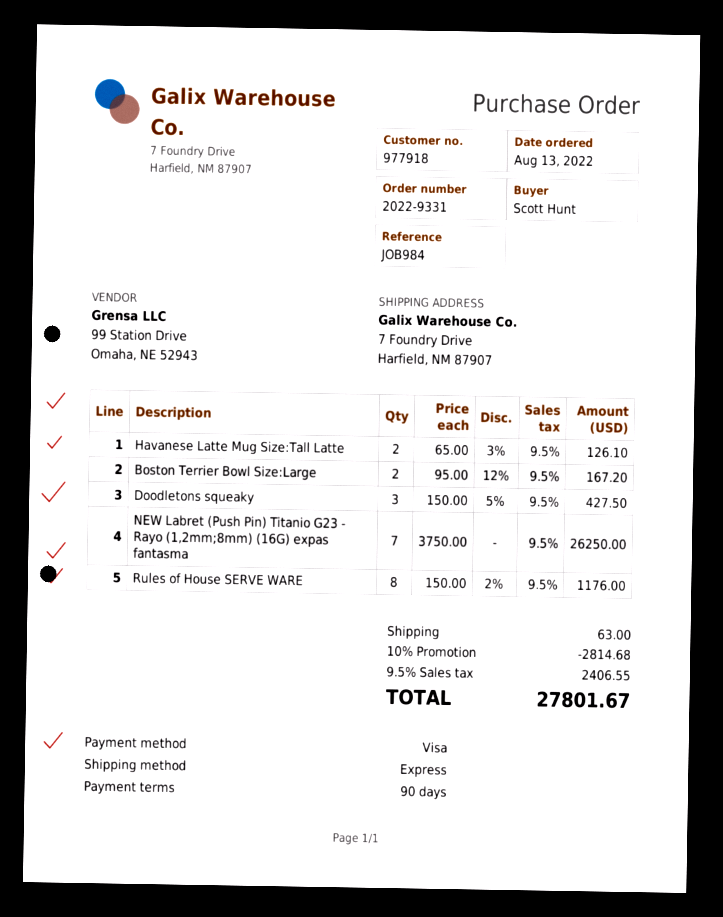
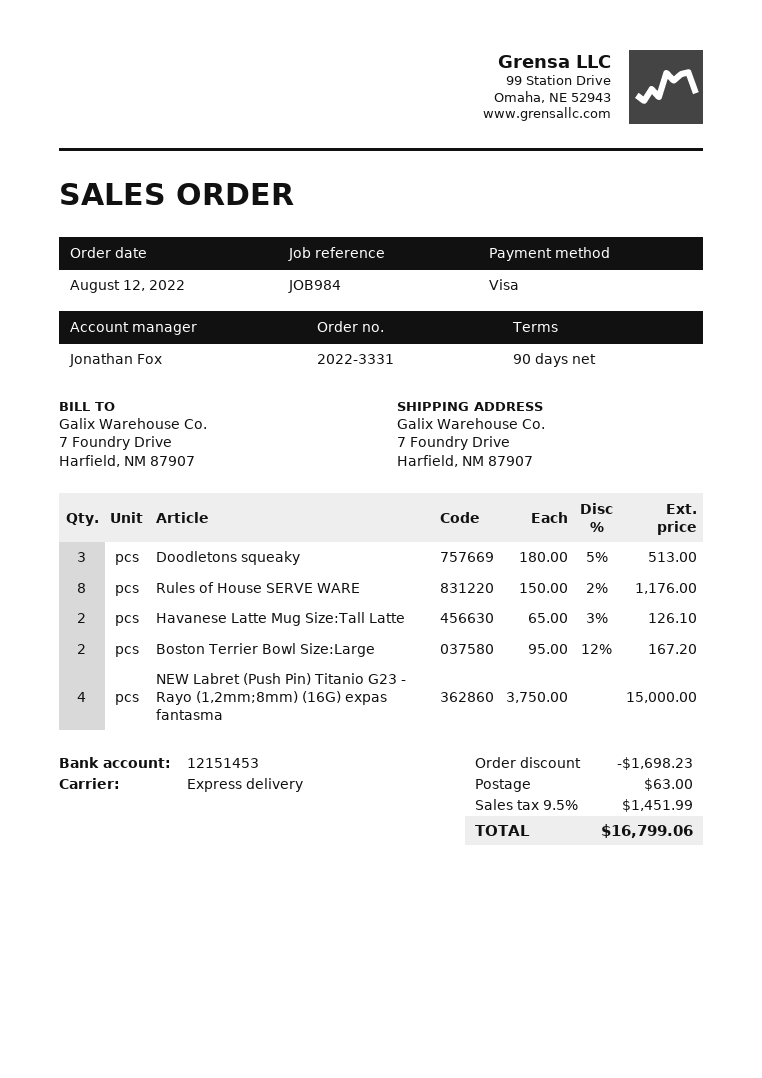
order number: 2022-9331 -> 2022-3331
order date: 2022-08-13 -> 2022-08-12
Doodletons squeaky: 3 x 150.00 - 5% = 427.50 -> 3 x 180.00 - 5% = 513.00
NEW Labret (Push Pin) Titanio G23 - Rayo (1,2mm;8mm) (16G) expas fantasma: 7 x 3750.00 = 26250.00 -> 4 x 3750.00 = 15000.00
discount: 2814.68 -> 1698.23
tax: 9.5% = 2406.55 -> 9.5% = 1451.99
total: 27801.67 -> 16799.06

